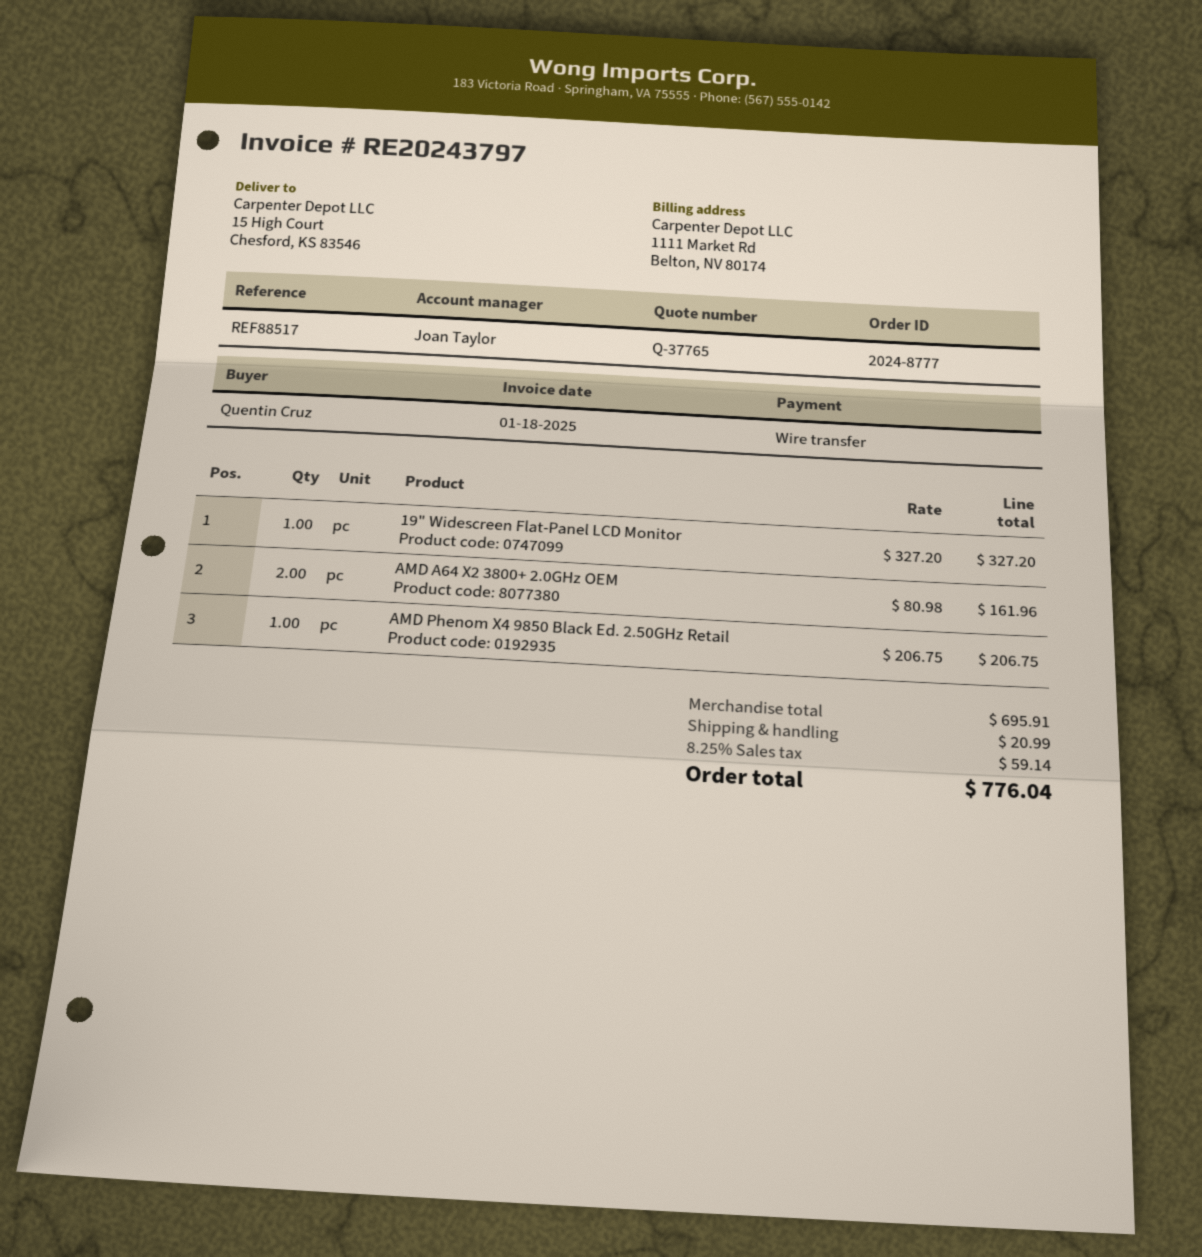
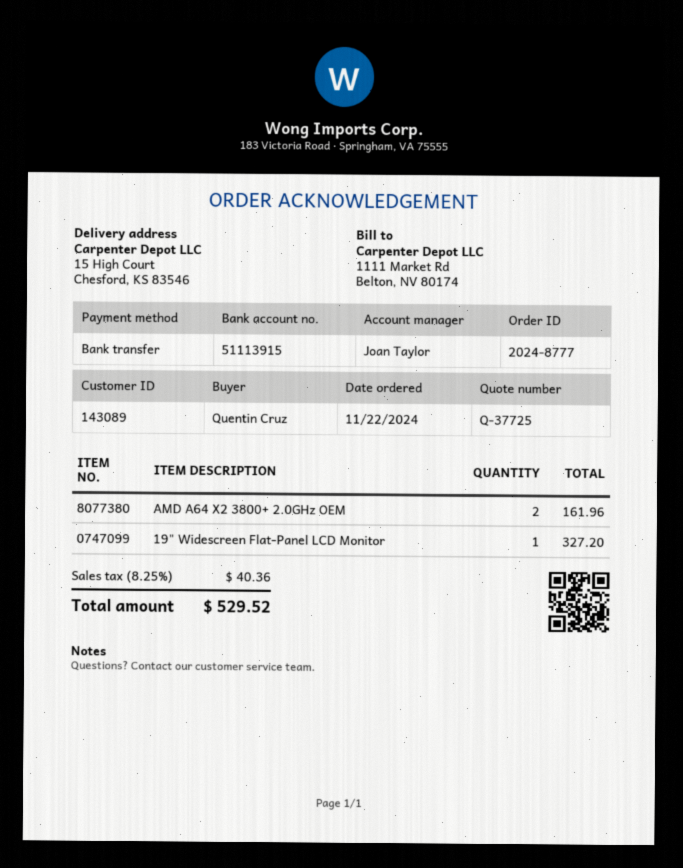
quote number: Q-37765 -> Q-37725
AMD Phenom X4 9850 Black Ed. 2.50GHz Retail: 1 for 206.75 -> none
shipping: 20.99 -> none
tax: 8.25% = 59.14 -> 8.25% = 40.36
total: 776.04 -> 529.52

